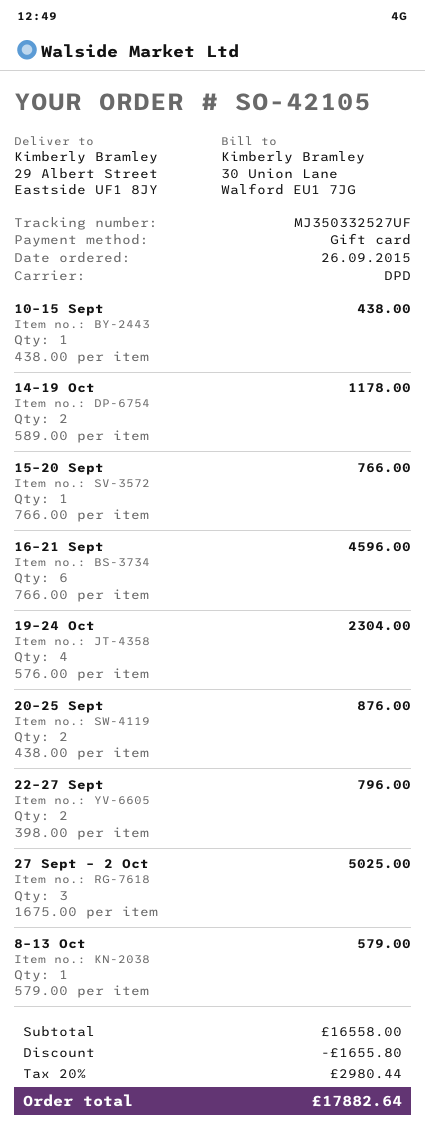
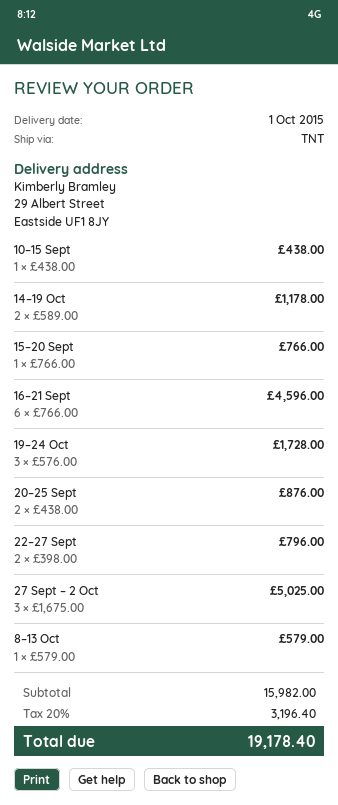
shipping method: DPD -> TNT
19–24 Oct: 4 x 576.00 = 2304.00 -> 3 x 576.00 = 1728.00
subtotal: 16558.00 -> 15982.00
discount: 1655.80 -> none
tax: 20% = 2980.44 -> 20% = 3196.40
total: 17882.64 -> 19178.40

